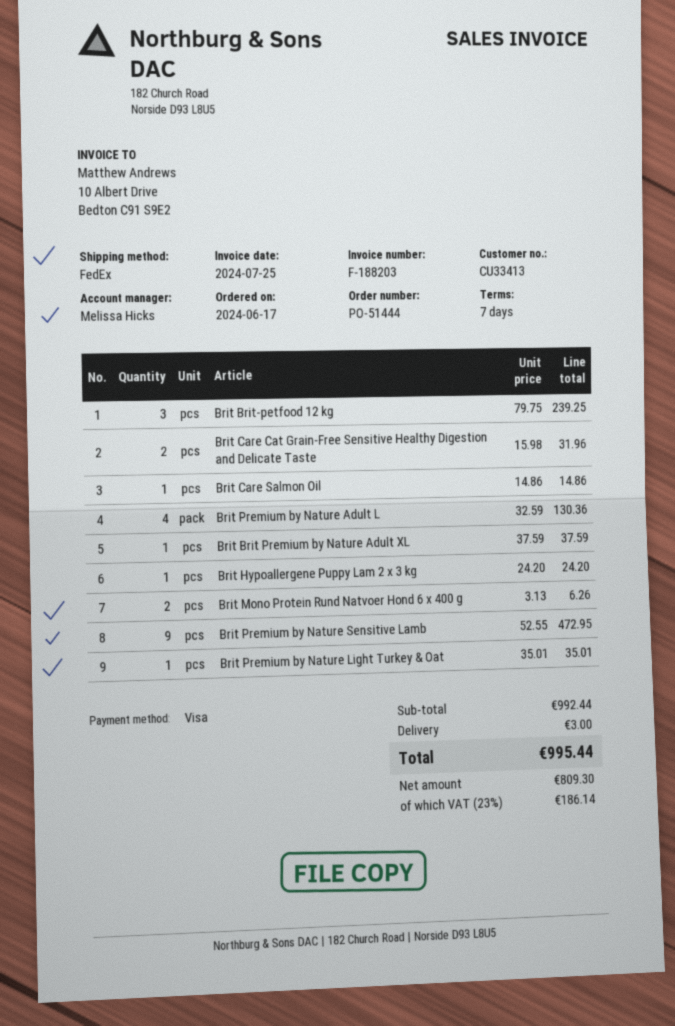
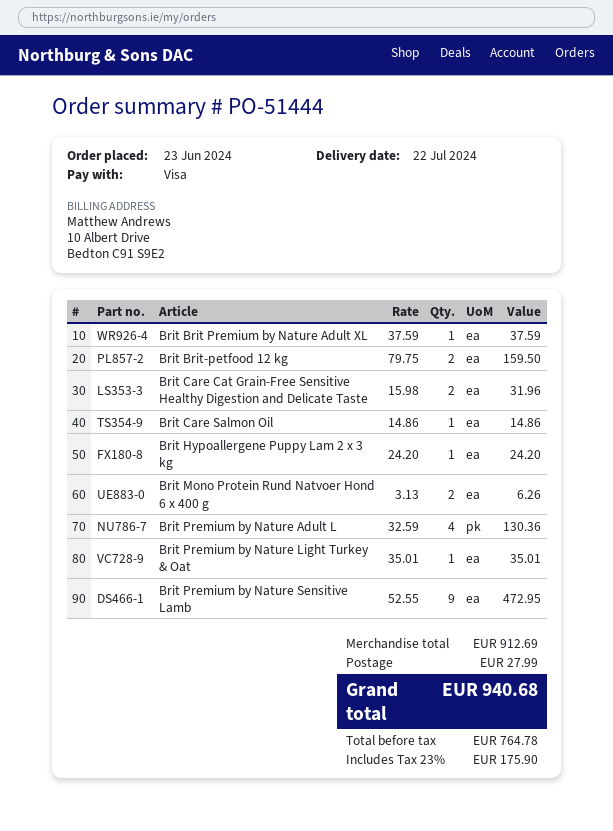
order date: 2024-06-17 -> 2024-06-23
Brit Brit-petfood 12 kg: 3 x 79.75 = 239.25 -> 2 x 79.75 = 159.50
subtotal: 992.44 -> 912.69
shipping: 3.00 -> 27.99
net: 809.30 -> 764.78
tax: 23% = 186.14 -> 23% = 175.90
total: 995.44 -> 940.68

